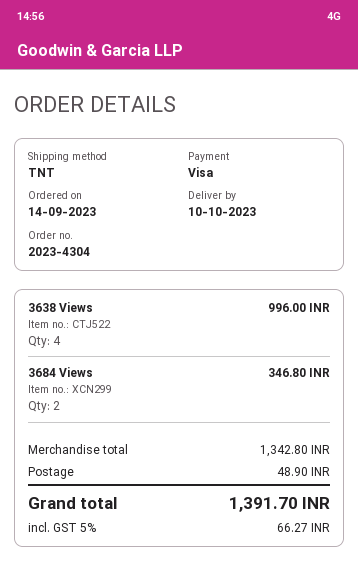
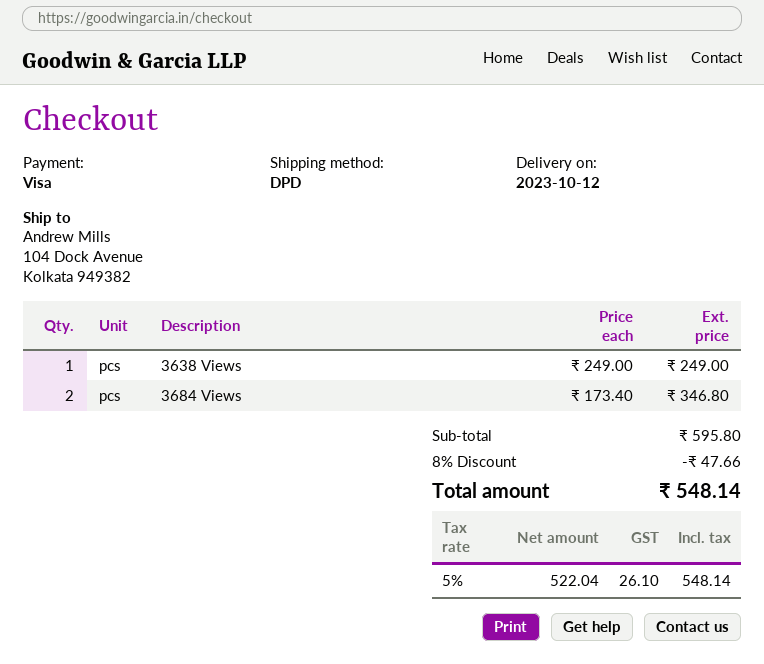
delivery date: 2023-10-10 -> 2023-10-12
shipping method: TNT -> DPD
3638 Views: 4 for 996.00 -> 1 for 249.00
subtotal: 1342.80 -> 595.80
discount: none -> 8% = 47.66
shipping: 48.90 -> none
tax: 5% = 66.27 -> 5% = 26.10
total: 1391.70 -> 548.14

